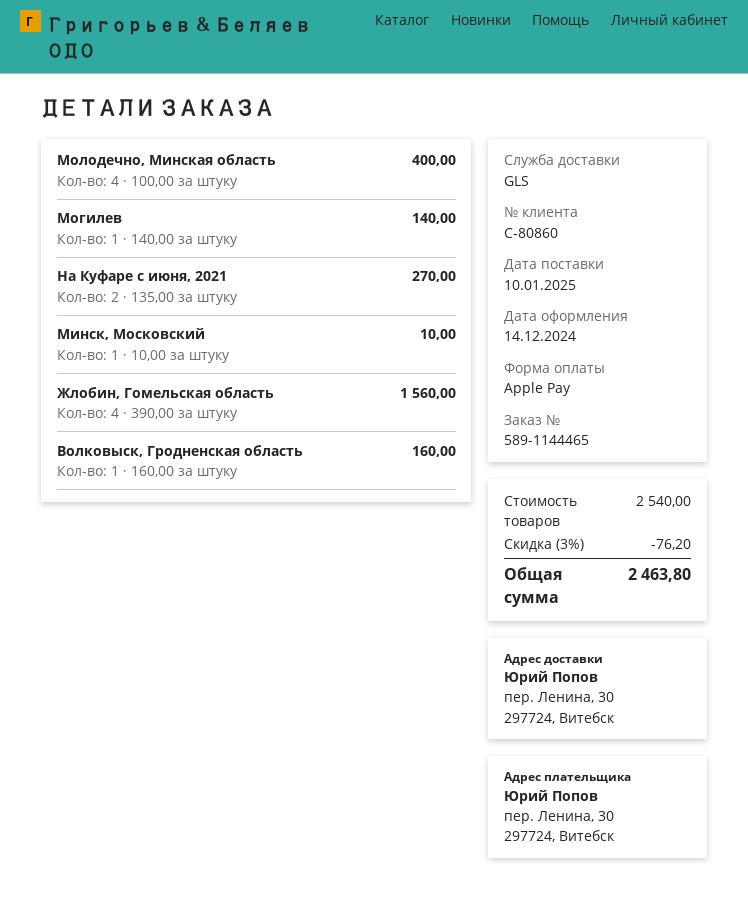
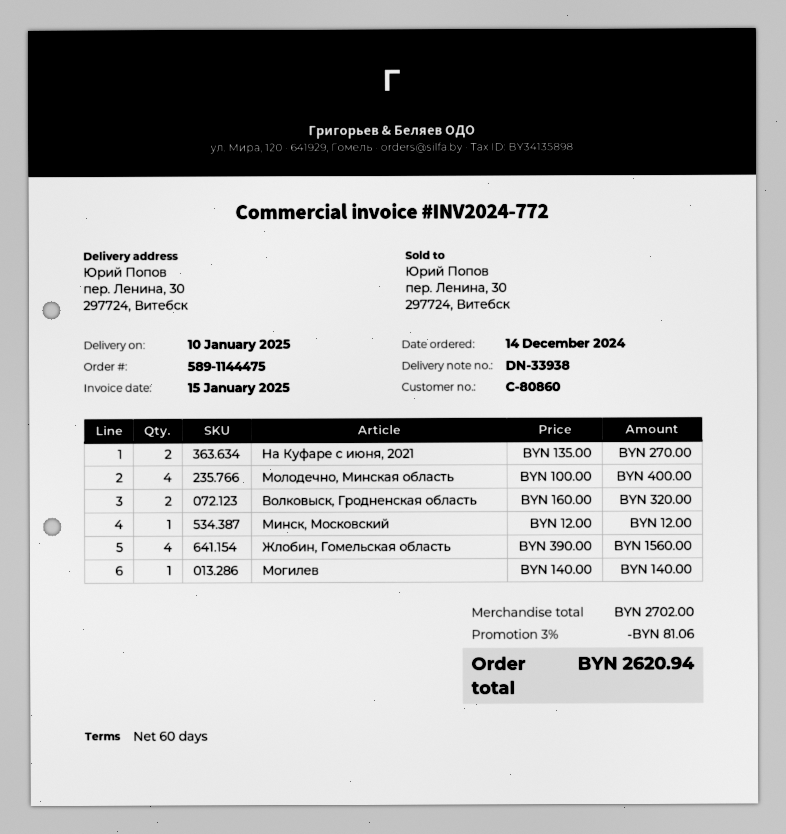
order number: 589-1144465 -> 589-1144475
Минск, Московский: 1 x 10.00 = 10.00 -> 1 x 12.00 = 12.00
Волковыск, Гродненская область: 1 x 160.00 = 160.00 -> 2 x 160.00 = 320.00
subtotal: 2540.00 -> 2702.00
discount: 3% = 76.20 -> 3% = 81.06
total: 2463.80 -> 2620.94

